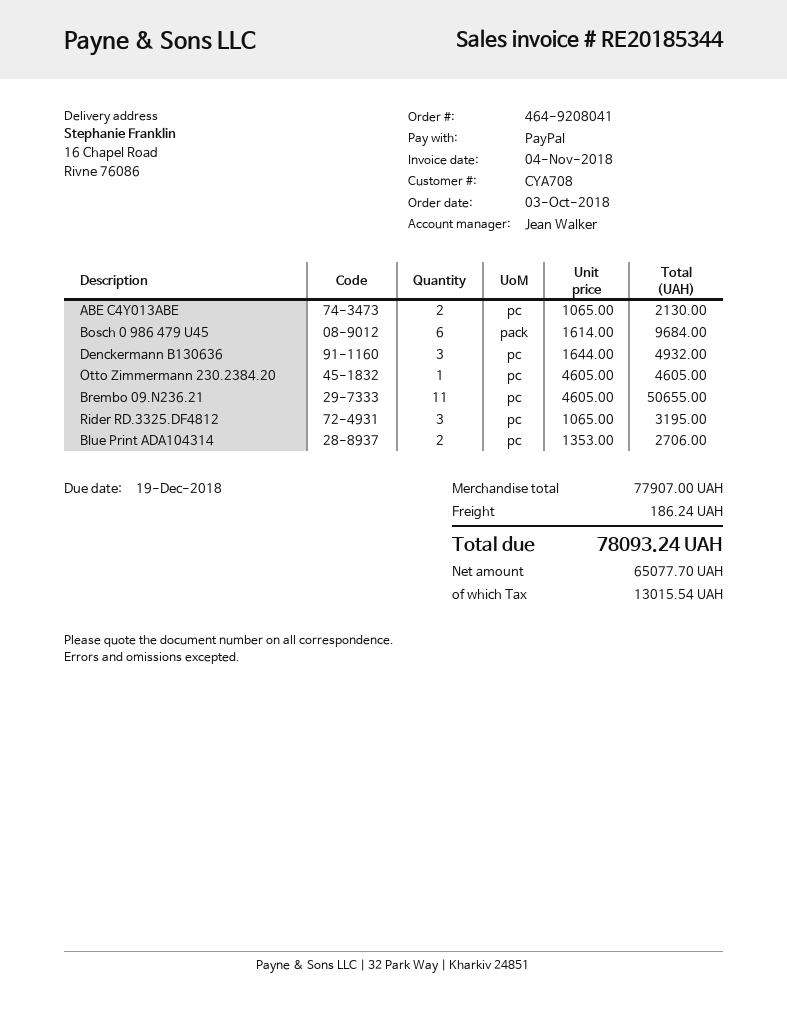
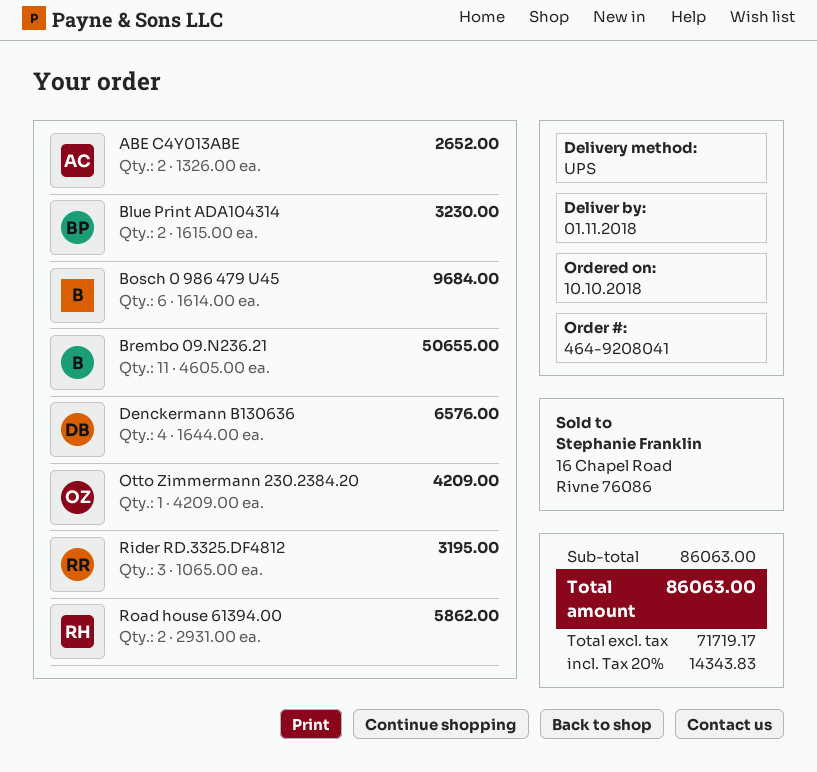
order date: 2018-10-03 -> 2018-10-10
ABE C4Y013ABE: 2 x 1065.00 = 2130.00 -> 2 x 1326.00 = 2652.00
Denckermann B130636: 3 x 1644.00 = 4932.00 -> 4 x 1644.00 = 6576.00
Otto Zimmermann 230.2384.20: 1 x 4605.00 = 4605.00 -> 1 x 4209.00 = 4209.00
Blue Print ADA104314: 2 x 1353.00 = 2706.00 -> 2 x 1615.00 = 3230.00
Road house 61394.00: none -> 2 x 2931.00 = 5862.00
subtotal: 77907.00 -> 86063.00
shipping: 186.24 -> none
net: 65077.70 -> 71719.17
tax: 13015.54 -> 14343.83
total: 78093.24 -> 86063.00

